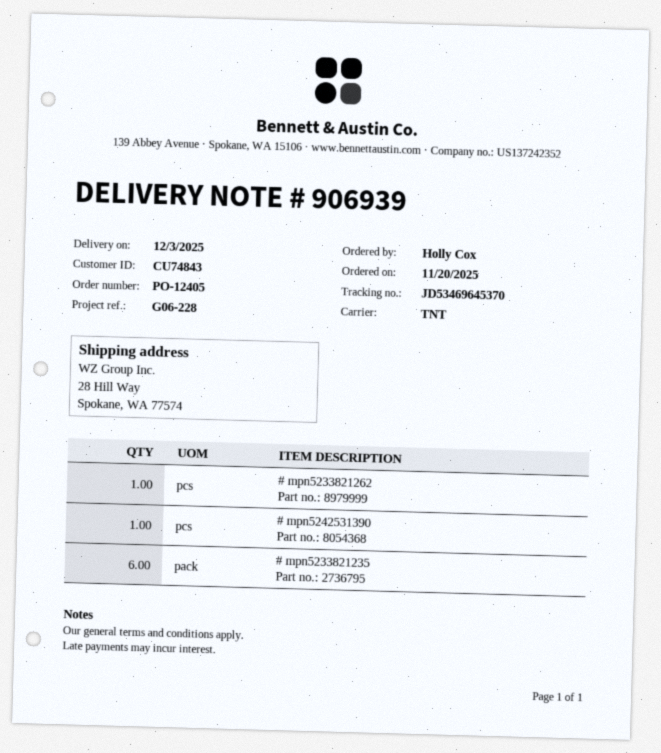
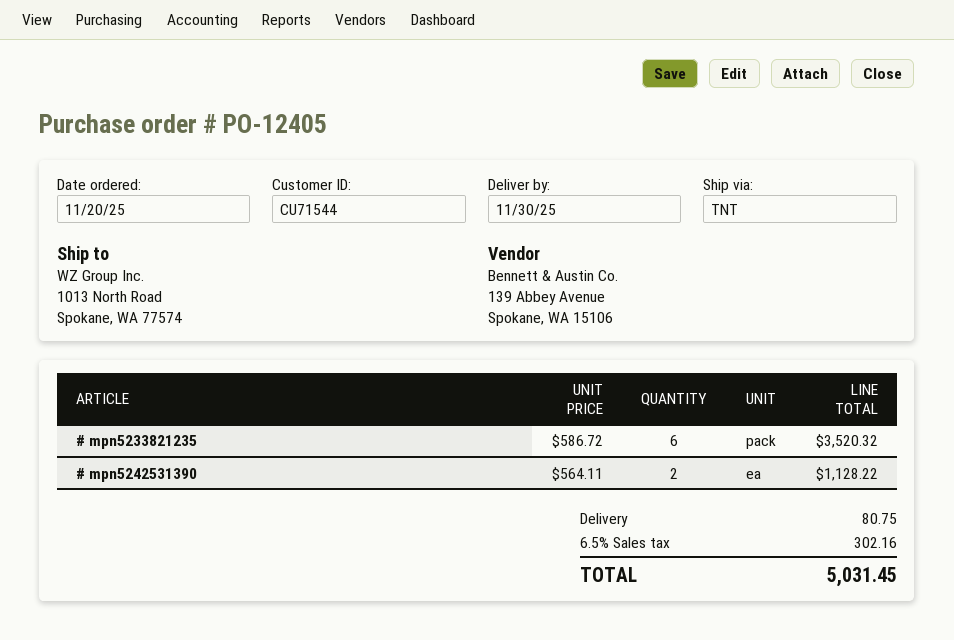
delivery date: 2025-12-03 -> 2025-11-30
customer number: CU74843 -> CU71544
ship to: 28 Hill Way, Spokane, WA 77574 -> 1013 North Road, Spokane, WA 77574
# mpn5233821262: 1 -> none
# mpn5242531390: 1 -> 2

